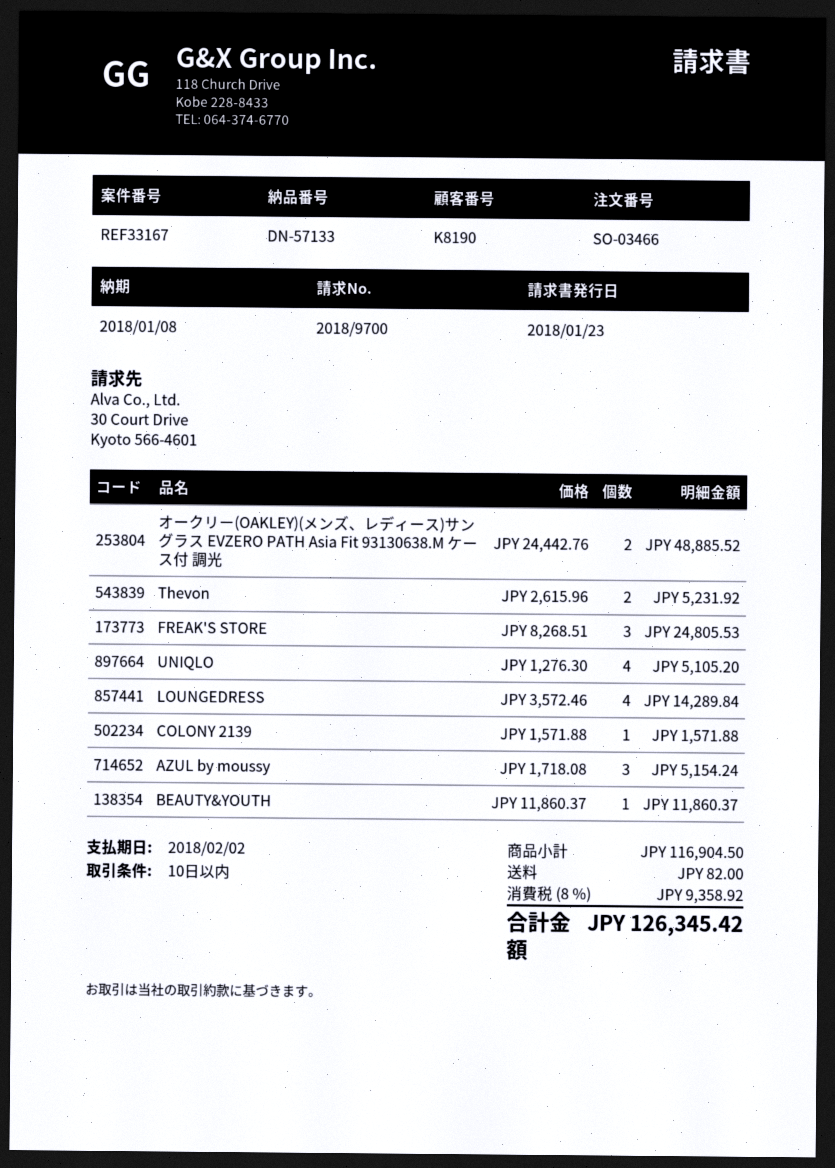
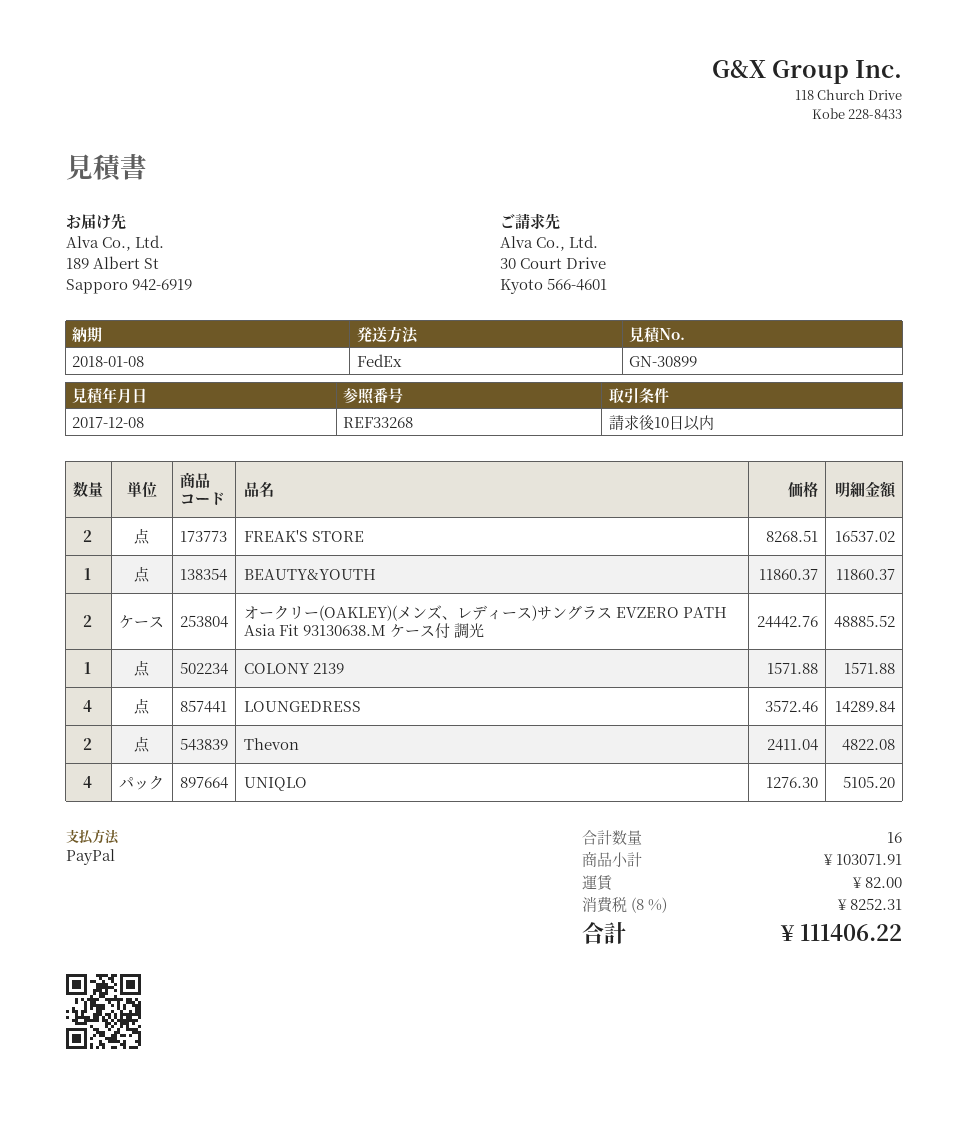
reference: REF33167 -> REF33268
Thevon: 2 x 2615.96 = 5231.92 -> 2 x 2411.04 = 4822.08
FREAK'S STORE: 3 x 8268.51 = 24805.53 -> 2 x 8268.51 = 16537.02
AZUL by moussy: 3 x 1718.08 = 5154.24 -> none
subtotal: 116904.50 -> 103071.91
tax: 8% = 9358.92 -> 8% = 8252.31
total: 126345.42 -> 111406.22

